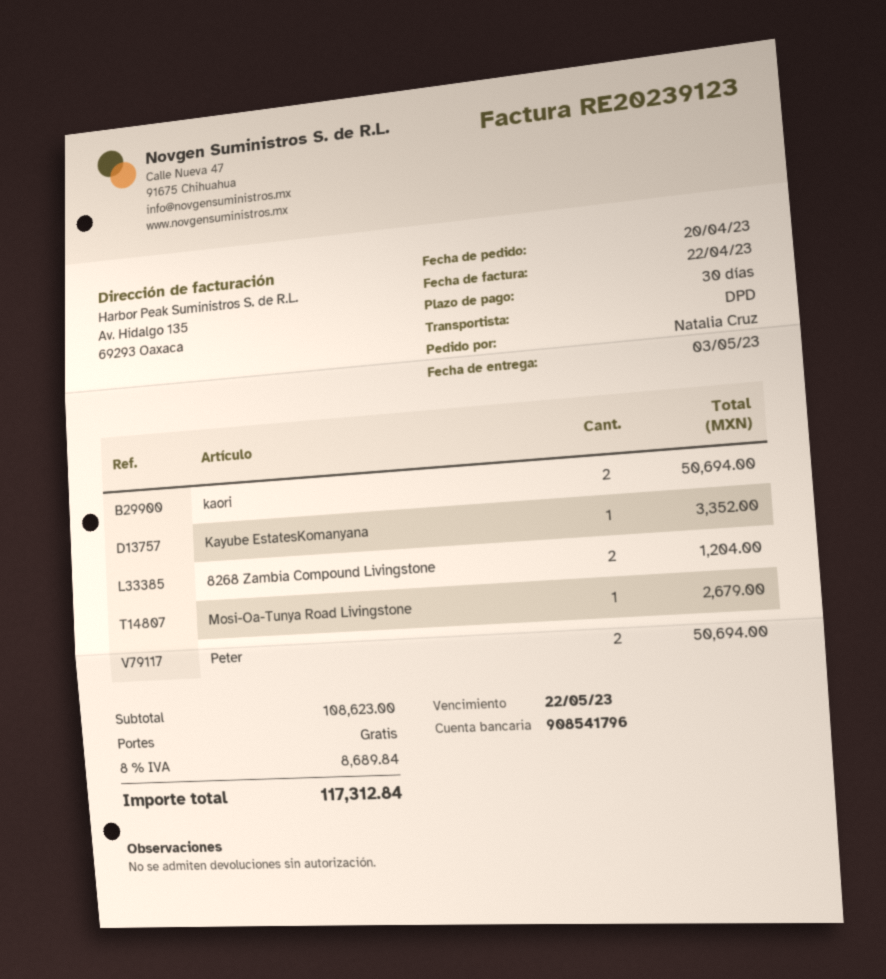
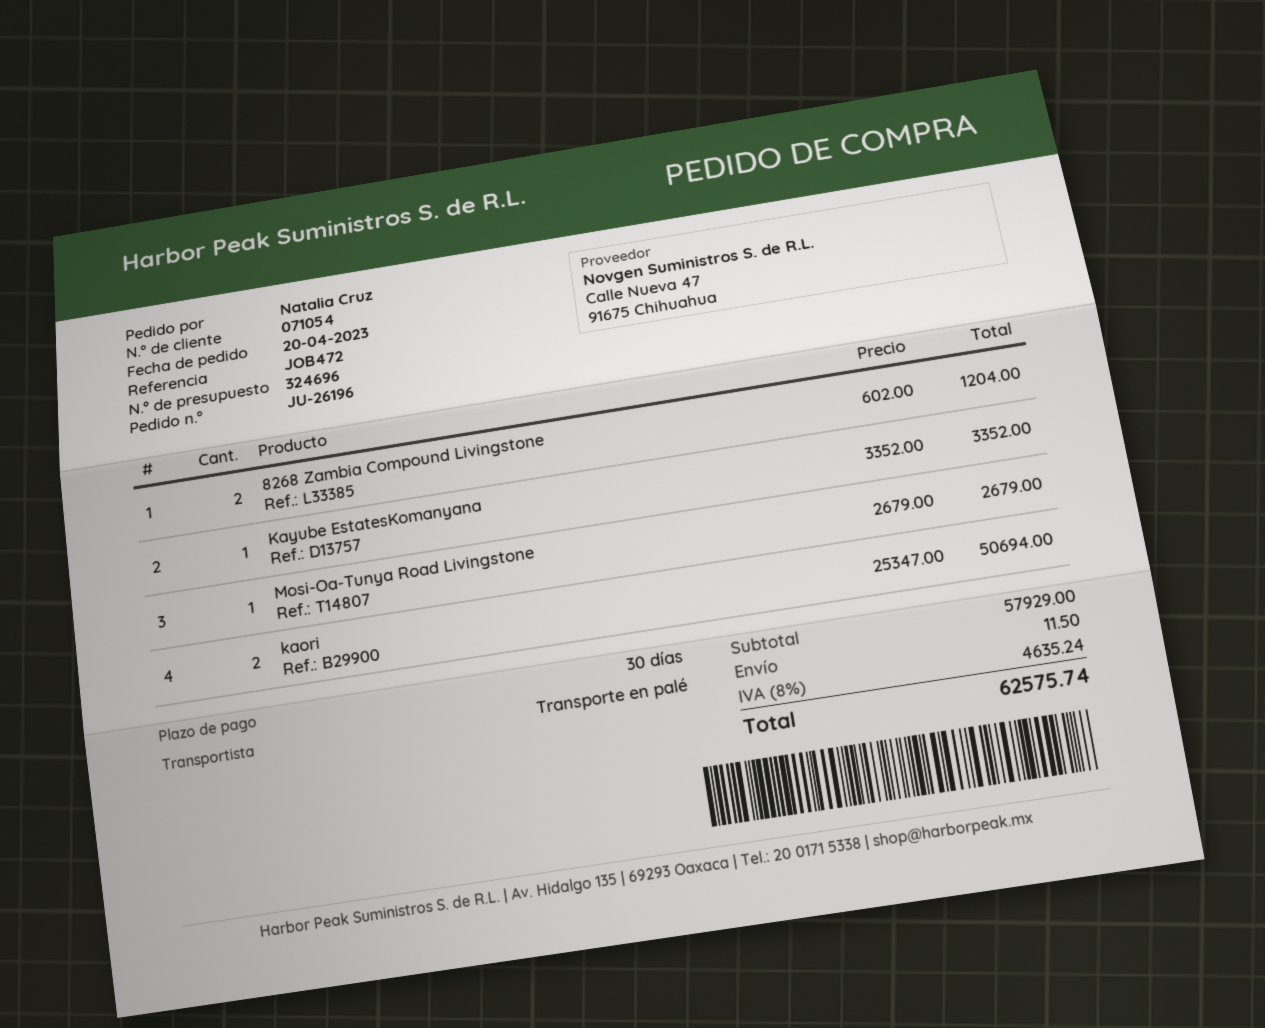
shipping method: DPD -> pallet freight
Peter: 2 for 50694.00 -> none
subtotal: 108623.00 -> 57929.00
shipping: 0.00 -> 11.50
tax: 8% = 8689.84 -> 8% = 4635.24
total: 117312.84 -> 62575.74

